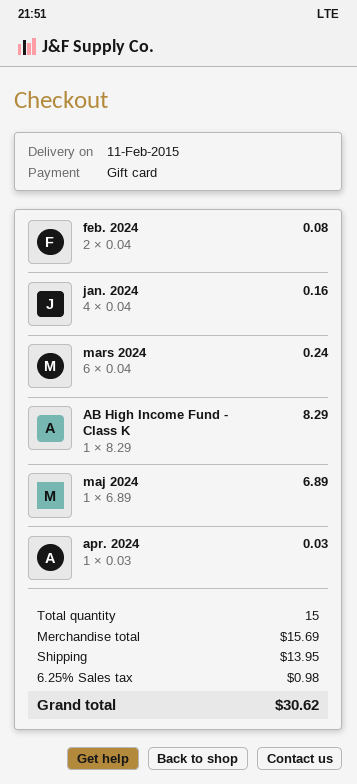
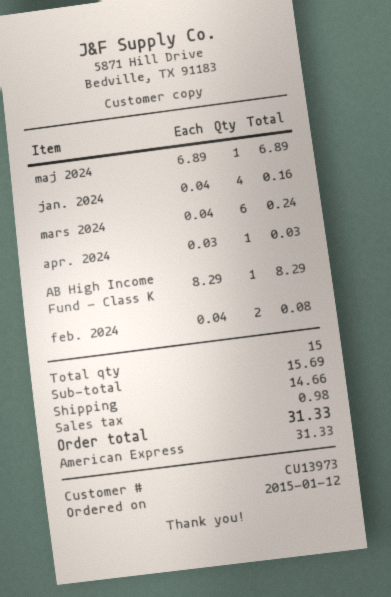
payment method: gift card -> American Express
shipping: 13.95 -> 14.66
total: 30.62 -> 31.33

